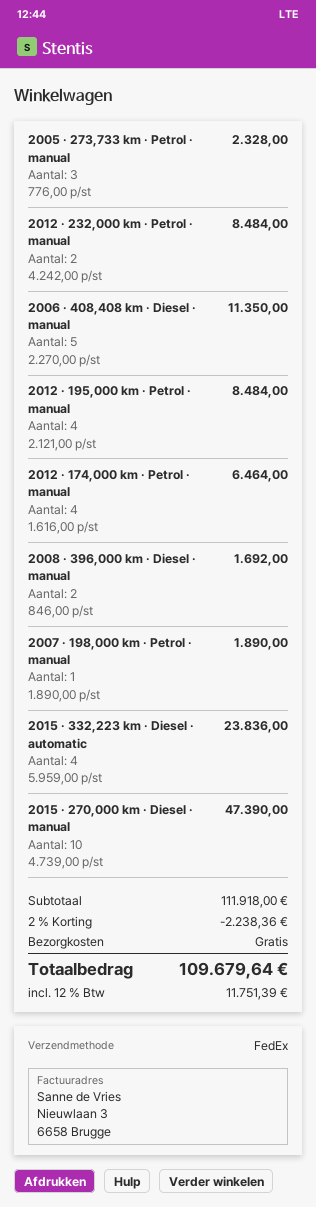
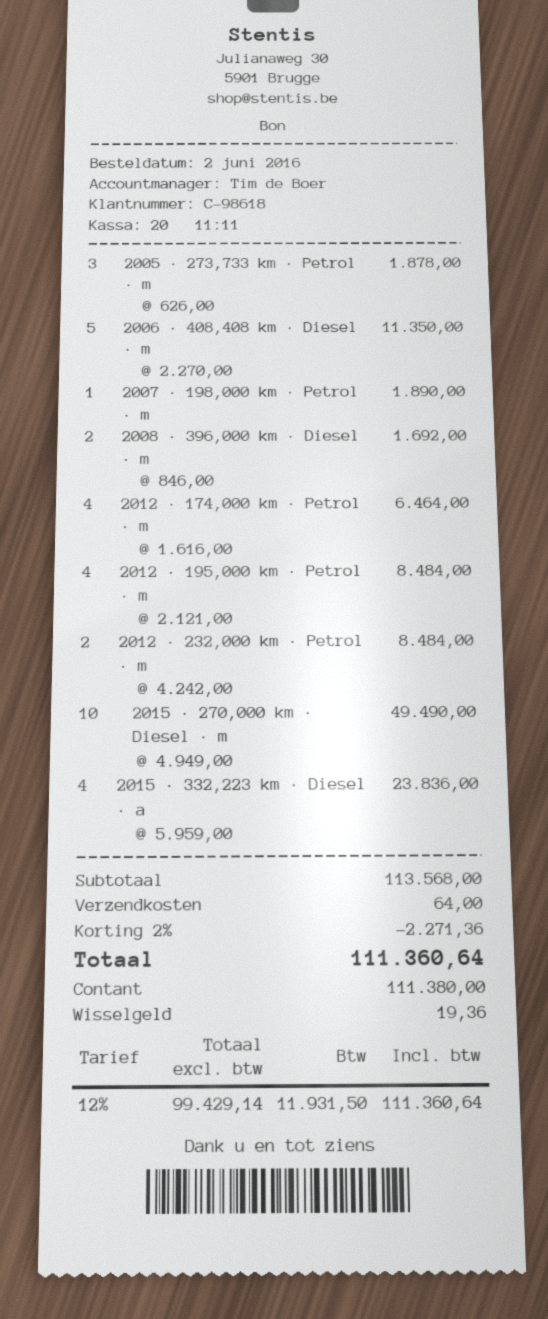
2005 · 273,733 km · Petrol · manual: 3 x 776.00 = 2328.00 -> 3 x 626.00 = 1878.00
2015 · 270,000 km · Diesel · manual: 10 x 4739.00 = 47390.00 -> 10 x 4949.00 = 49490.00
subtotal: 111918.00 -> 113568.00
discount: 2% = 2238.36 -> 2% = 2271.36
shipping: 0.00 -> 64.00
tax: 12% = 11751.39 -> 12% = 11931.50
total: 109679.64 -> 111360.64

